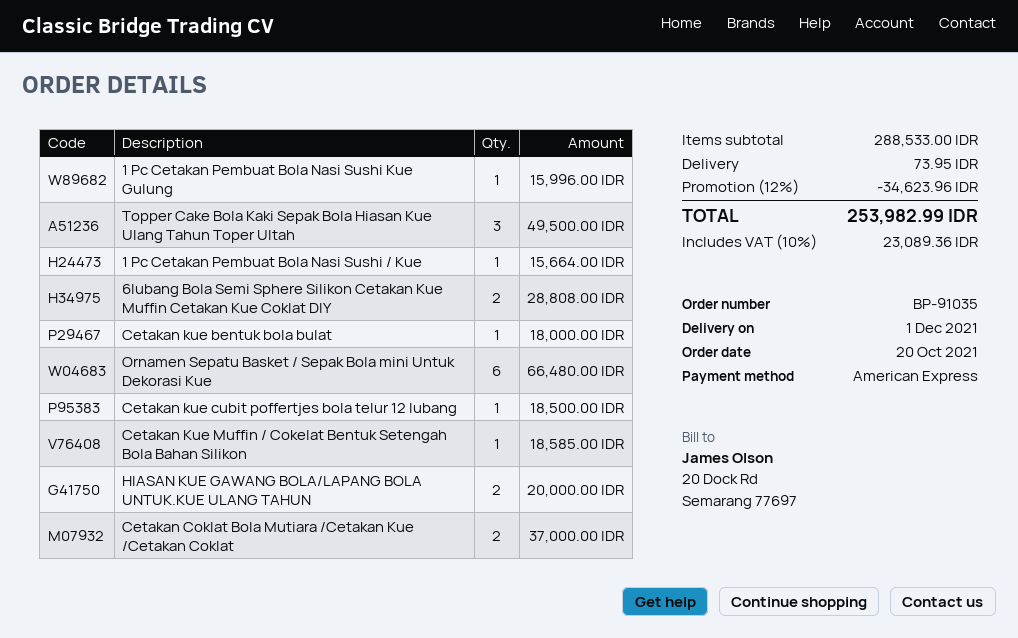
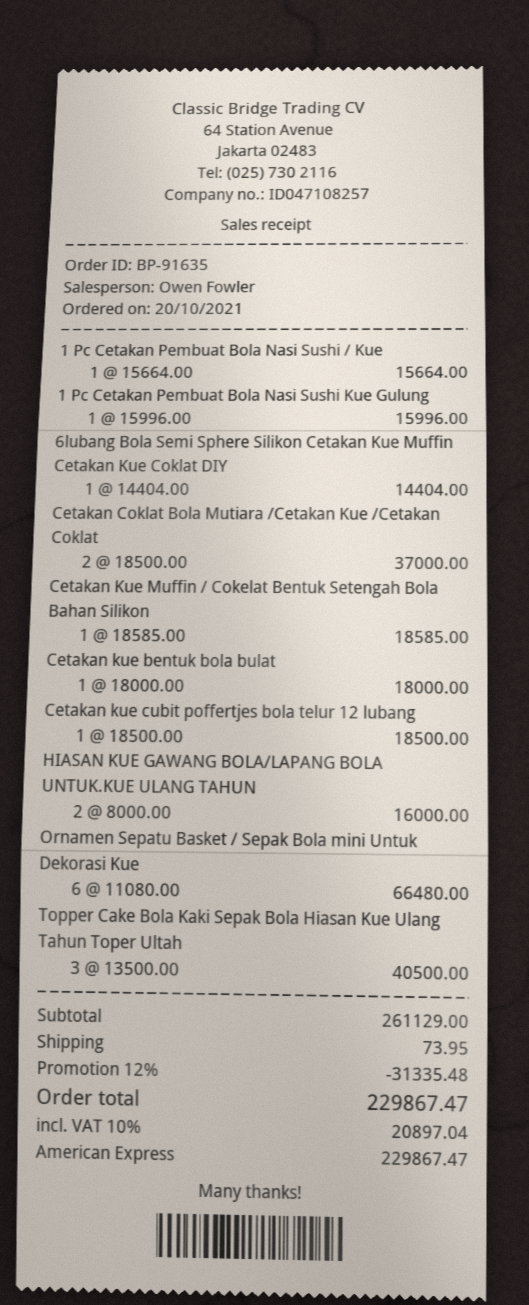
order number: BP-91035 -> BP-91635
Topper Cake Bola Kaki Sepak Bola Hiasan Kue Ulang Tahun Toper Ultah: 3 for 49500.00 -> 3 for 40500.00
6lubang Bola Semi Sphere Silikon Cetakan Kue Muffin Cetakan Kue Coklat DIY: 2 for 28808.00 -> 1 for 14404.00
HIASAN KUE GAWANG BOLA/LAPANG BOLA UNTUK.KUE ULANG TAHUN: 2 for 20000.00 -> 2 for 16000.00
subtotal: 288533.00 -> 261129.00
discount: 12% = 34623.96 -> 12% = 31335.48
tax: 10% = 23089.36 -> 10% = 20897.04
total: 253982.99 -> 229867.47

